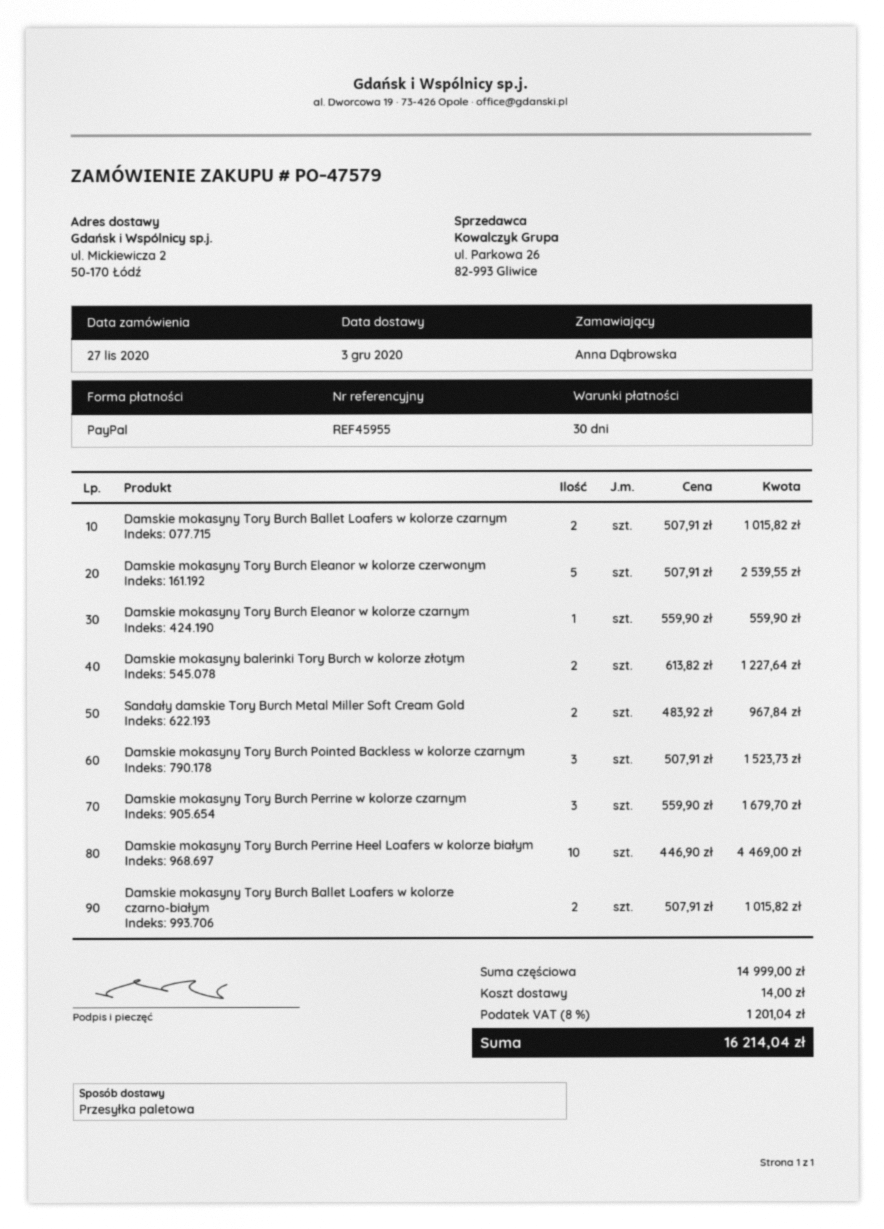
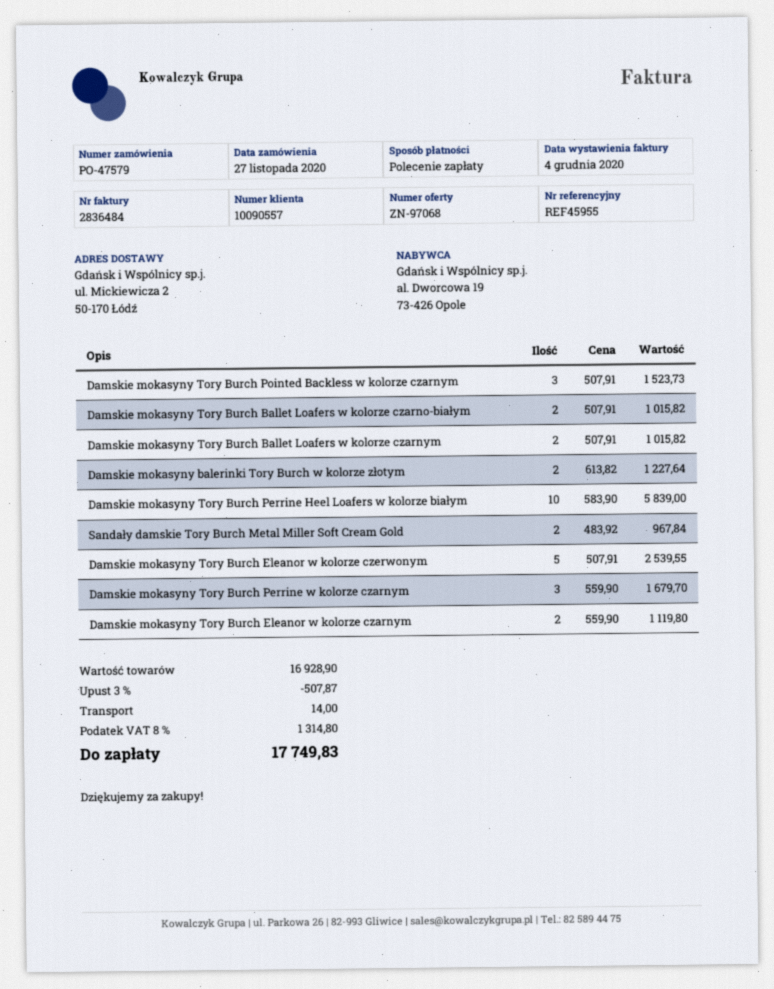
payment method: PayPal -> direct debit
Damskie mokasyny Tory Burch Eleanor w kolorze czarnym: 1 x 559.90 = 559.90 -> 2 x 559.90 = 1119.80
Damskie mokasyny Tory Burch Perrine Heel Loafers w kolorze białym: 10 x 446.90 = 4469.00 -> 10 x 583.90 = 5839.00
subtotal: 14999.00 -> 16928.90
discount: none -> 3% = 507.87
tax: 8% = 1201.04 -> 8% = 1314.80
total: 16214.04 -> 17749.83

